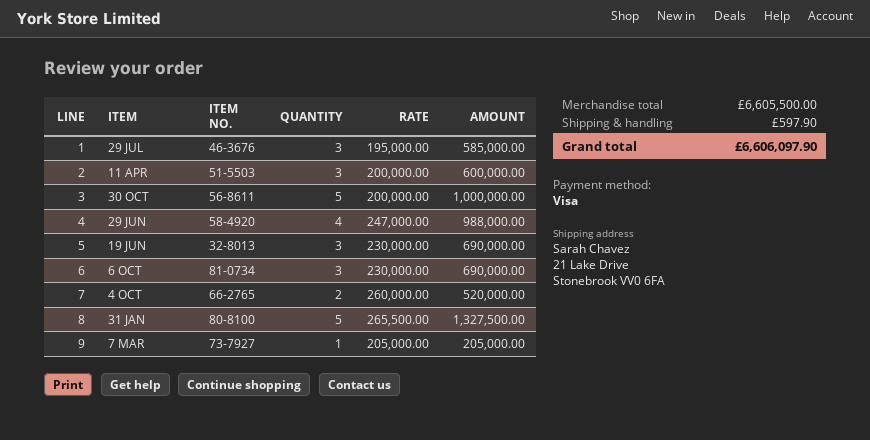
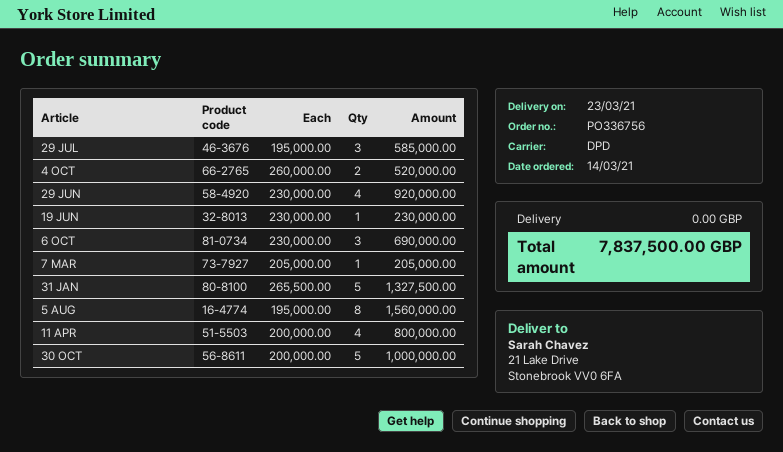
11 APR: 3 x 200000.00 = 600000.00 -> 4 x 200000.00 = 800000.00
29 JUN: 4 x 247000.00 = 988000.00 -> 4 x 230000.00 = 920000.00
19 JUN: 3 x 230000.00 = 690000.00 -> 1 x 230000.00 = 230000.00
5 AUG: none -> 8 x 195000.00 = 1560000.00
shipping: 597.90 -> 0.00
total: 6606097.90 -> 7837500.00

